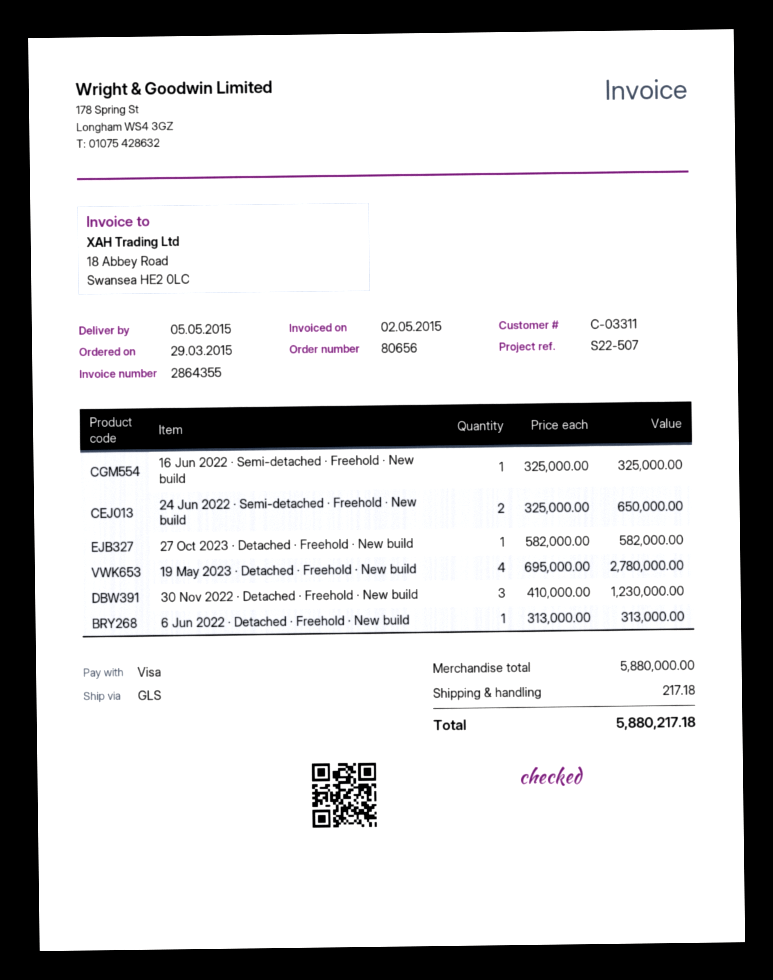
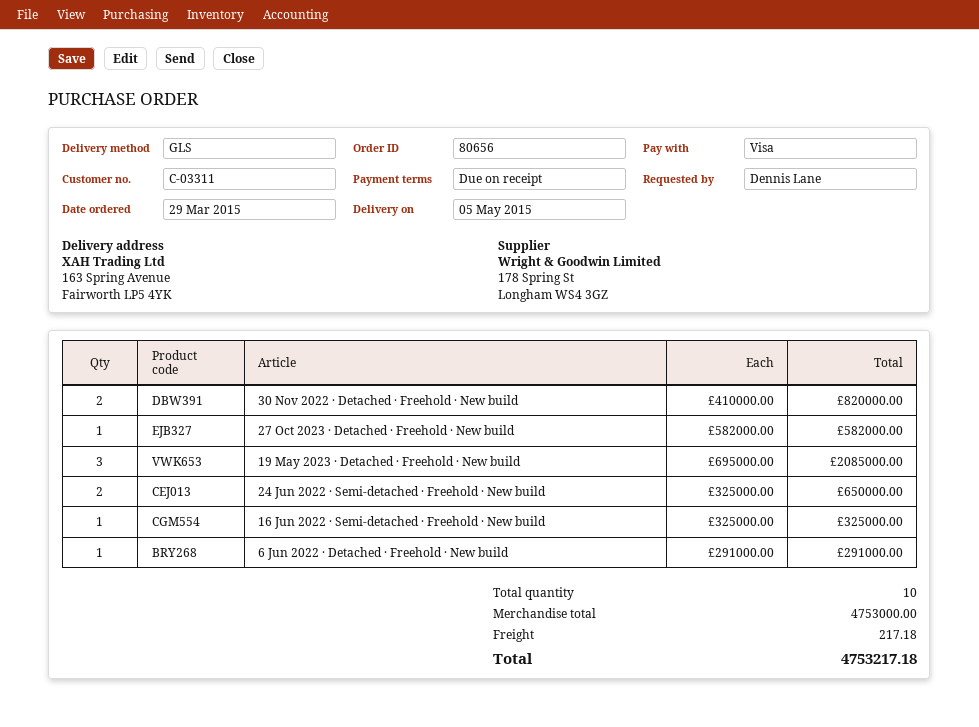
19 May 2023 · Detached · Freehold · New build: 4 x 695000.00 = 2780000.00 -> 3 x 695000.00 = 2085000.00
30 Nov 2022 · Detached · Freehold · New build: 3 x 410000.00 = 1230000.00 -> 2 x 410000.00 = 820000.00
6 Jun 2022 · Detached · Freehold · New build: 1 x 313000.00 = 313000.00 -> 1 x 291000.00 = 291000.00
subtotal: 5880000.00 -> 4753000.00
total: 5880217.18 -> 4753217.18

